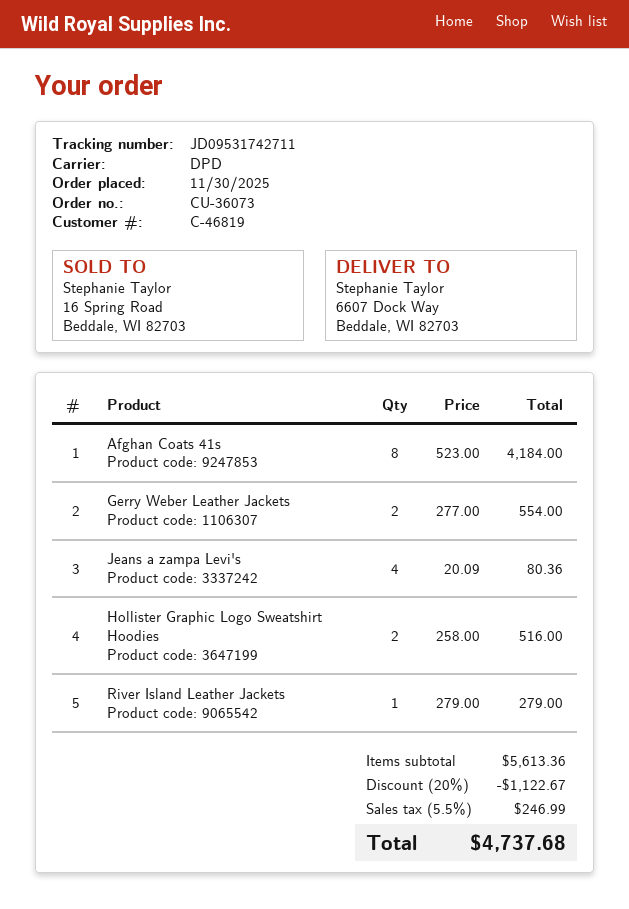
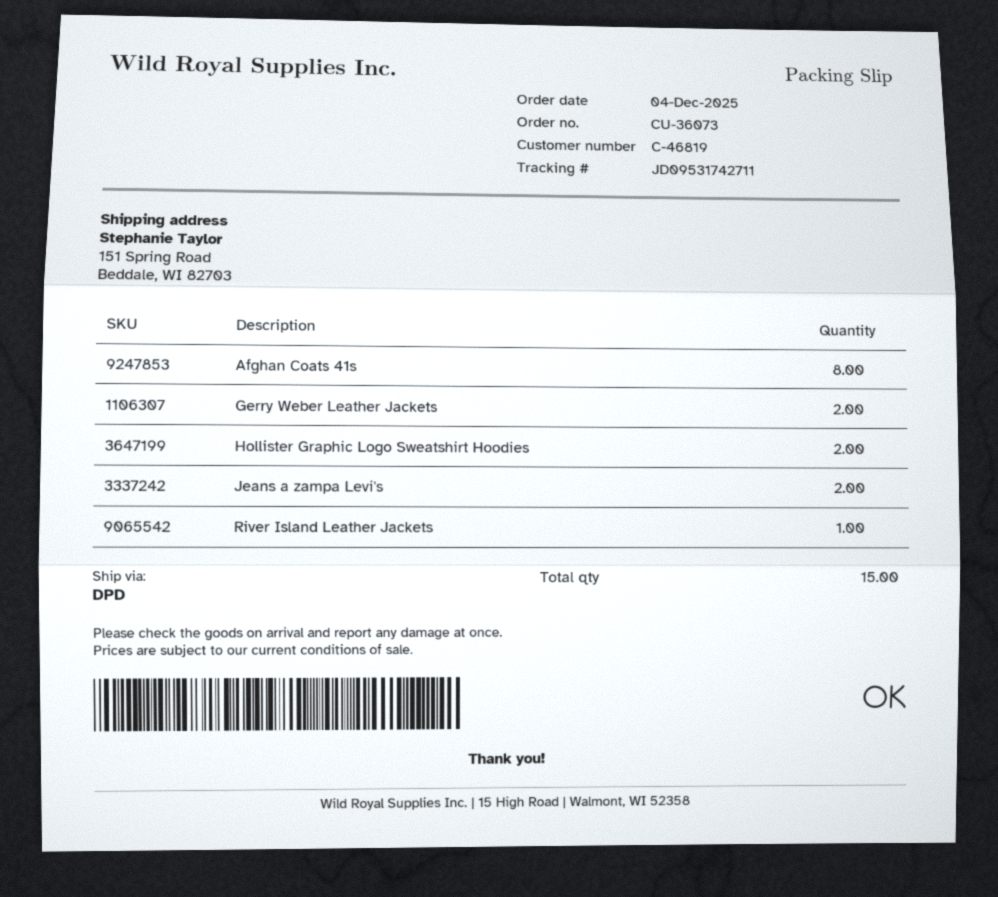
order date: 2025-11-30 -> 2025-12-04
ship to: 6607 Dock Way, Beddale, WI 82703 -> 151 Spring Road, Beddale, WI 82703
Jeans a zampa Levi's: 4 -> 2

